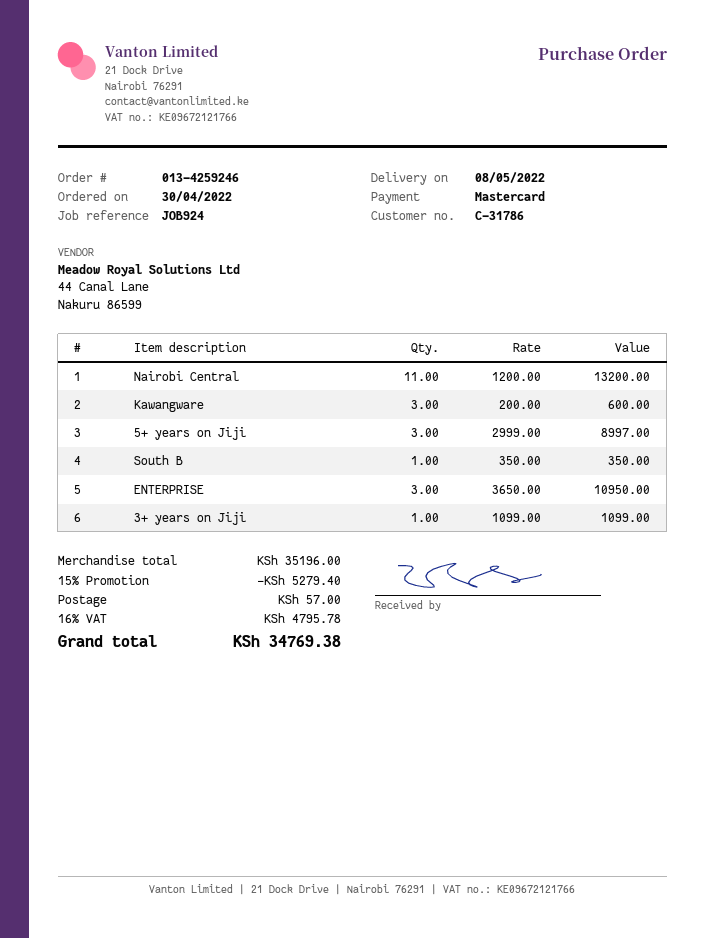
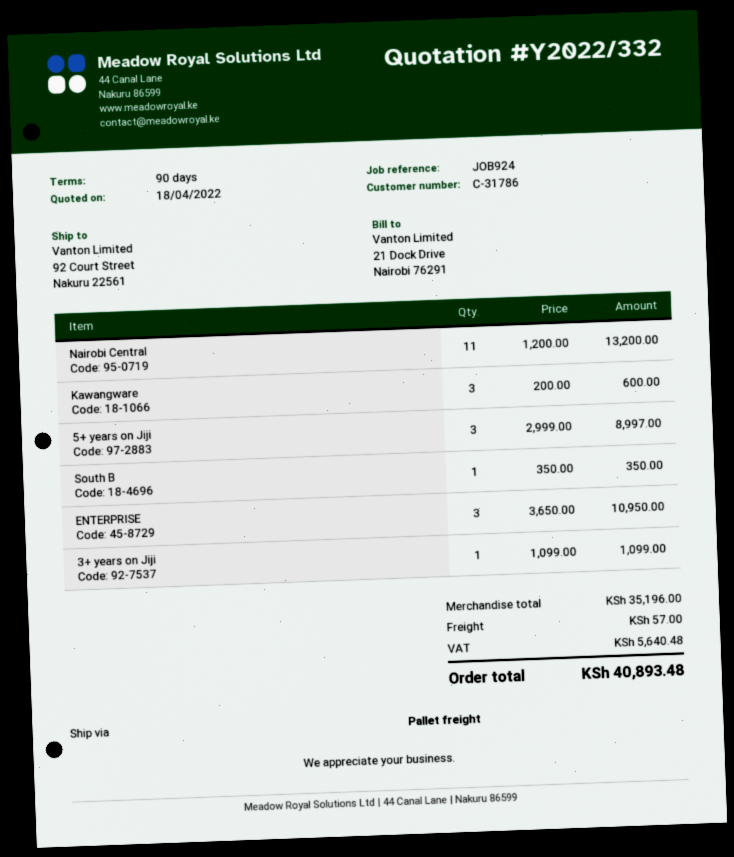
discount: 15% = 5279.40 -> none
tax: 4795.78 -> 5640.48
total: 34769.38 -> 40893.48

